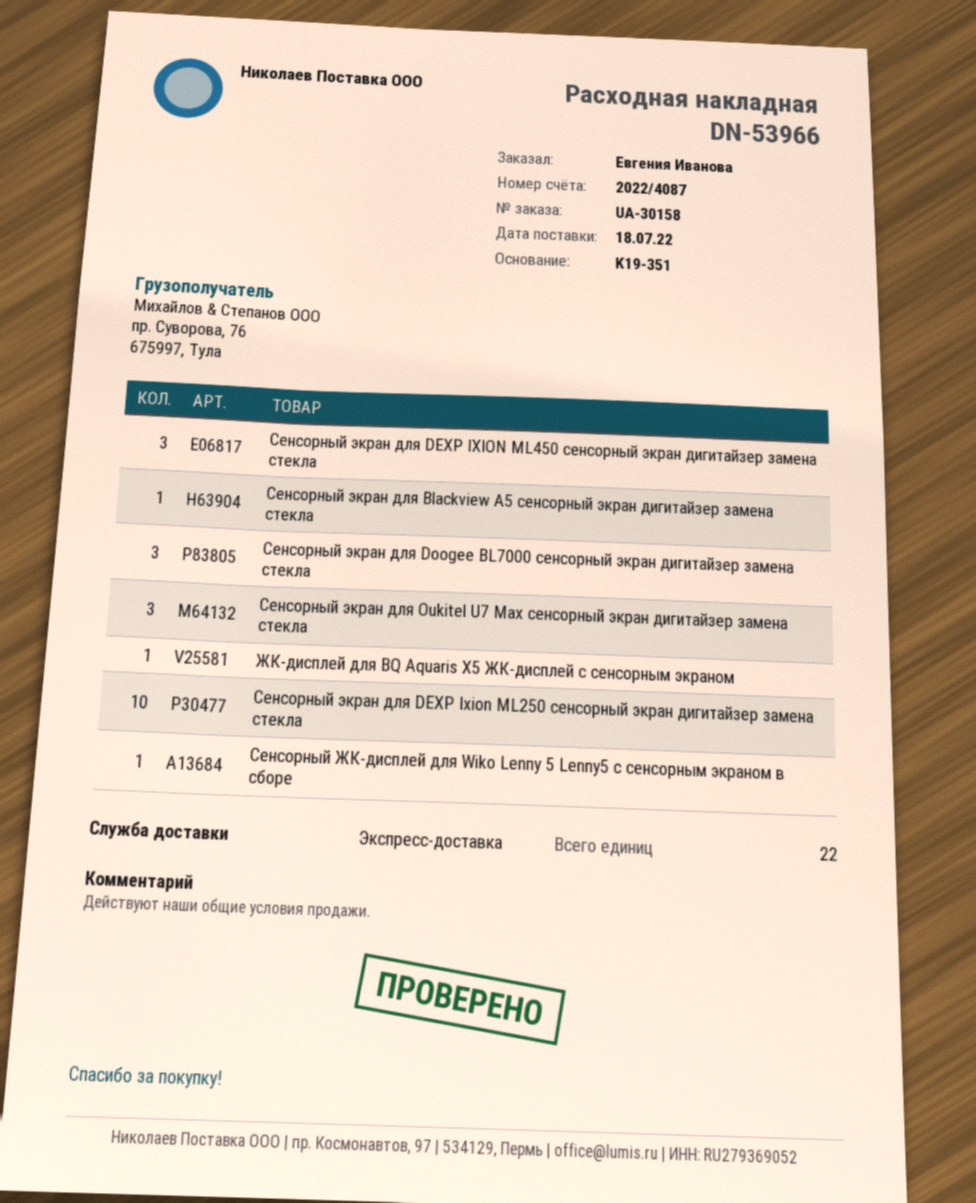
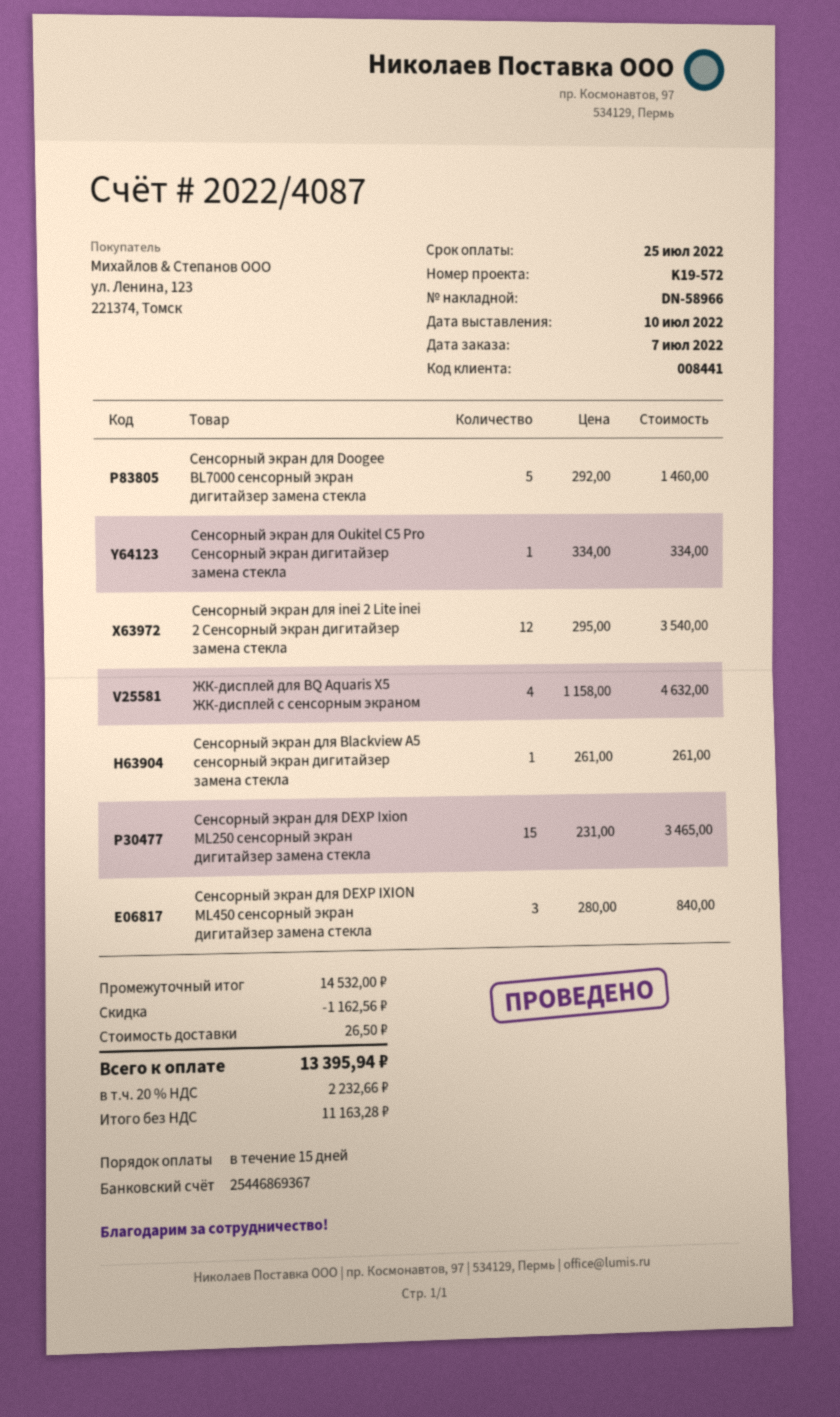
delivery note number: DN-53966 -> DN-58966
reference: K19-351 -> K19-572
Сенсорный экран для Doogee BL7000 сенсорный экран дигитайзер замена стекла: 3 -> 5
Сенсорный экран для Oukitel U7 Max сенсорный экран дигитайзер замена стекла: 3 -> none
ЖК-дисплей для BQ Aquaris X5 ЖК-дисплей с сенсорным экраном: 1 -> 4
Сенсорный экран для DEXP Ixion ML250 сенсорный экран дигитайзер замена стекла: 10 -> 15
Сенсорный ЖК-дисплей для Wiko Lenny 5 Lenny5 с сенсорным экраном в сборе: 1 -> none
Сенсорный экран для Oukitel C5 Pro Сенсорный экран дигитайзер замена стекла: none -> 1
Сенсорный экран для inei 2 Lite inei 2 Сенсорный экран дигитайзер замена стекла: none -> 12

